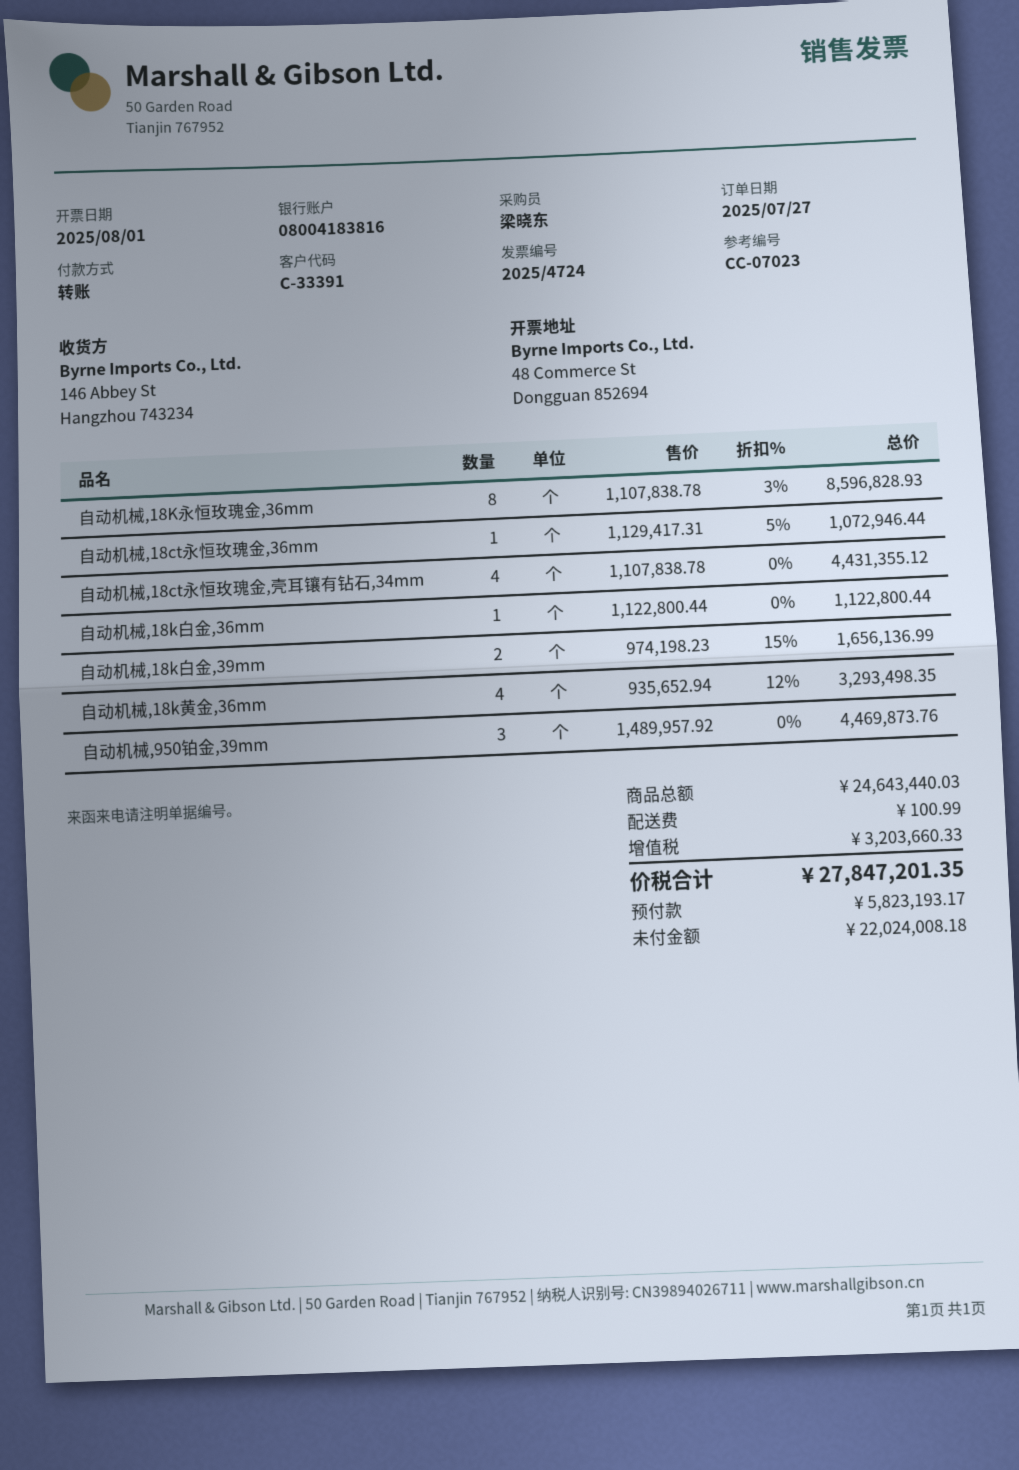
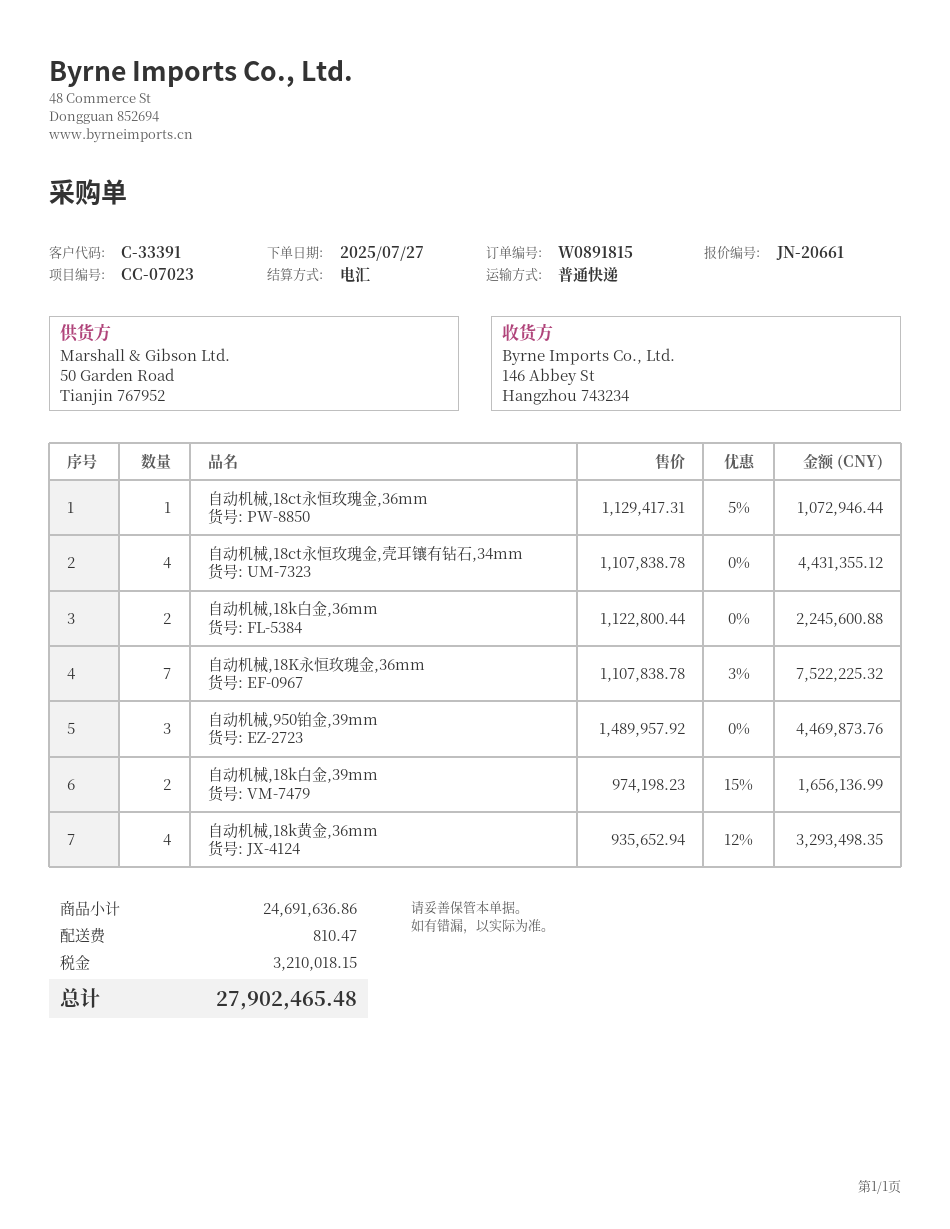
自动机械,18K永恒玫瑰金,36mm: 8 x 1107838.78 - 3% = 8596828.93 -> 7 x 1107838.78 - 3% = 7522225.32
自动机械,18k白金,36mm: 1 x 1122800.44 = 1122800.44 -> 2 x 1122800.44 = 2245600.88
subtotal: 24643440.03 -> 24691636.86
shipping: 100.99 -> 810.47
tax: 3203660.33 -> 3210018.15
total: 27847201.35 -> 27902465.48

